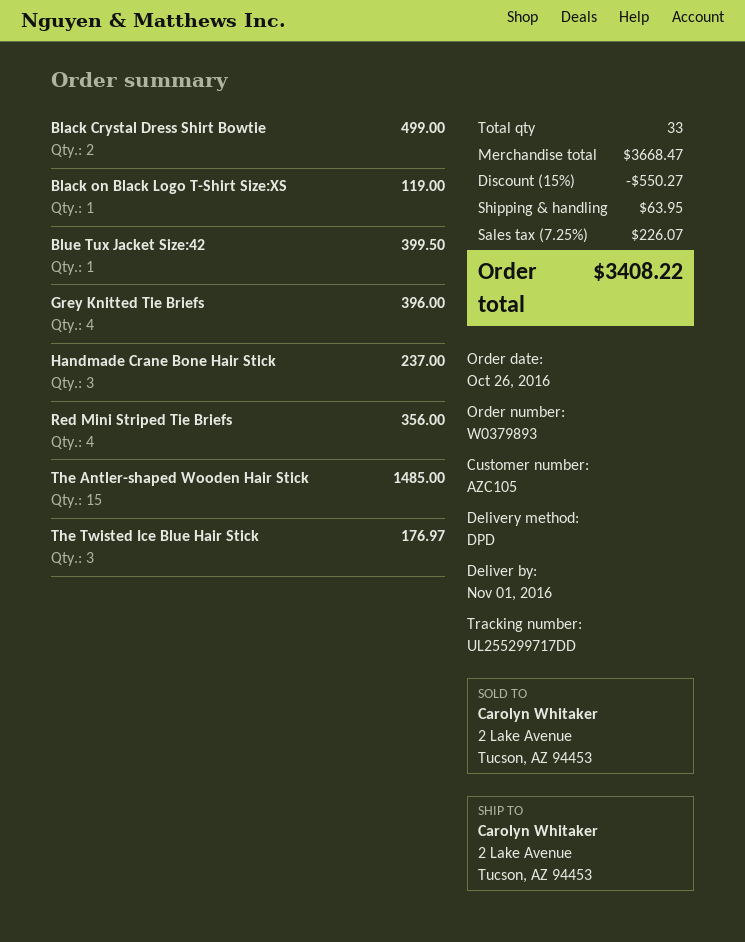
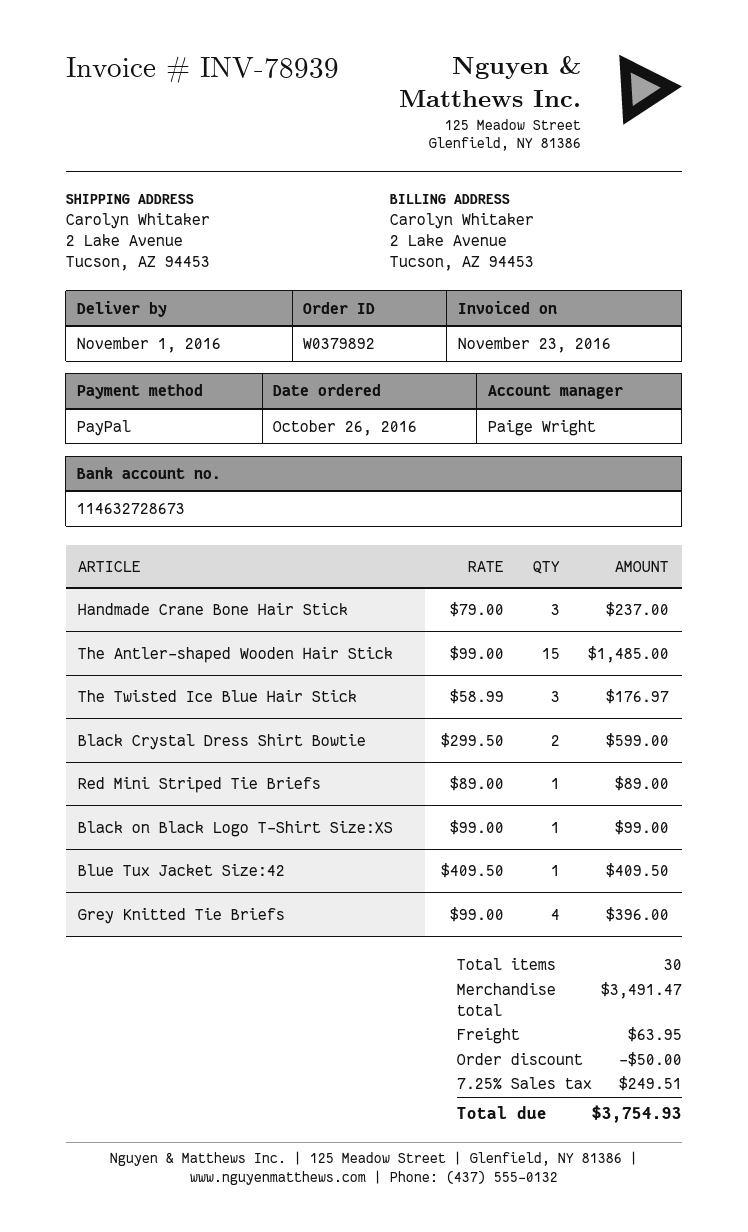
order number: W0379893 -> W0379892
Black Crystal Dress Shirt Bowtie: 2 for 499.00 -> 2 for 599.00
Black on Black Logo T-Shirt Size:XS: 1 for 119.00 -> 1 for 99.00
Blue Tux Jacket Size:42: 1 for 399.50 -> 1 for 409.50
Red Mini Striped Tie Briefs: 4 for 356.00 -> 1 for 89.00
total quantity: 33 -> 30
subtotal: 3668.47 -> 3491.47
discount: 550.27 -> 50.00
tax: 7.25% = 226.07 -> 7.25% = 249.51
total: 3408.22 -> 3754.93

